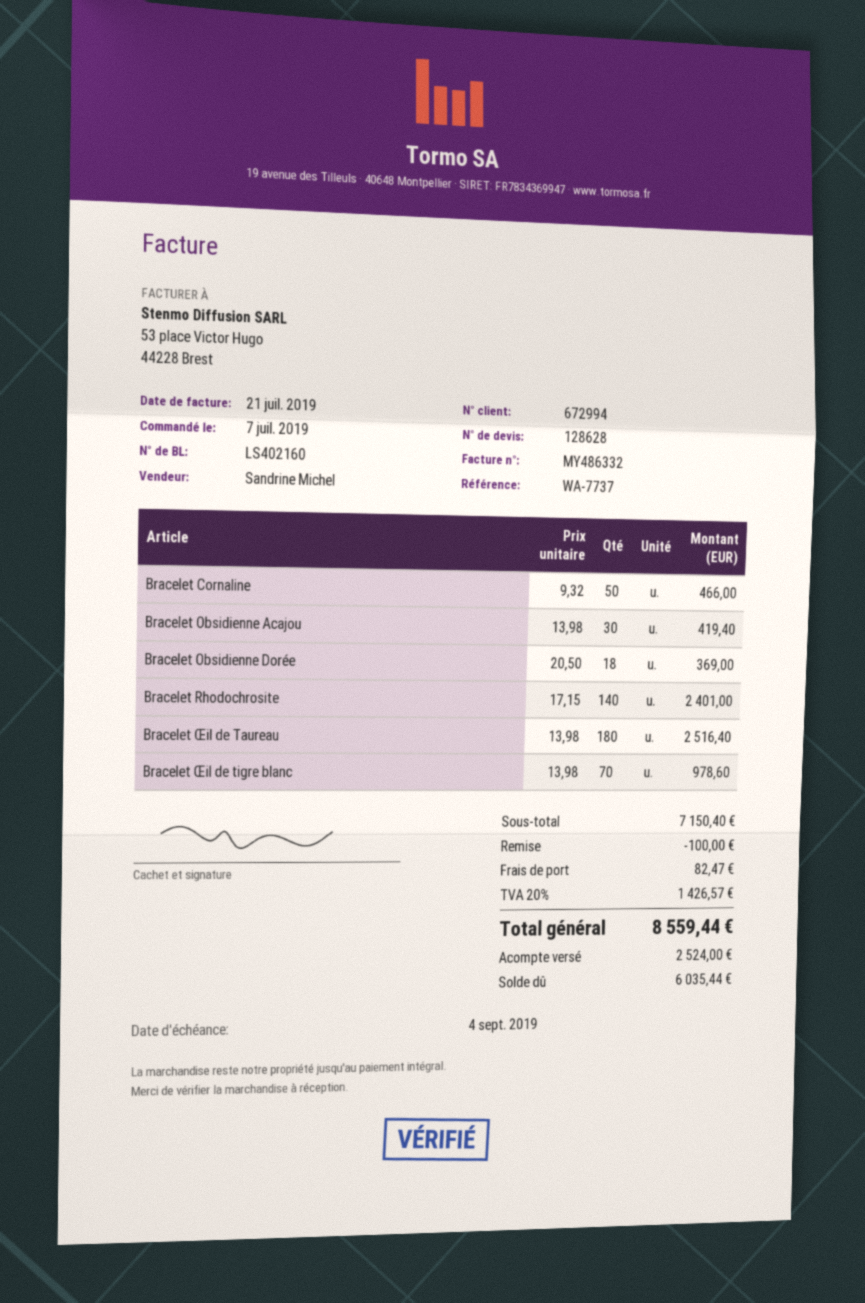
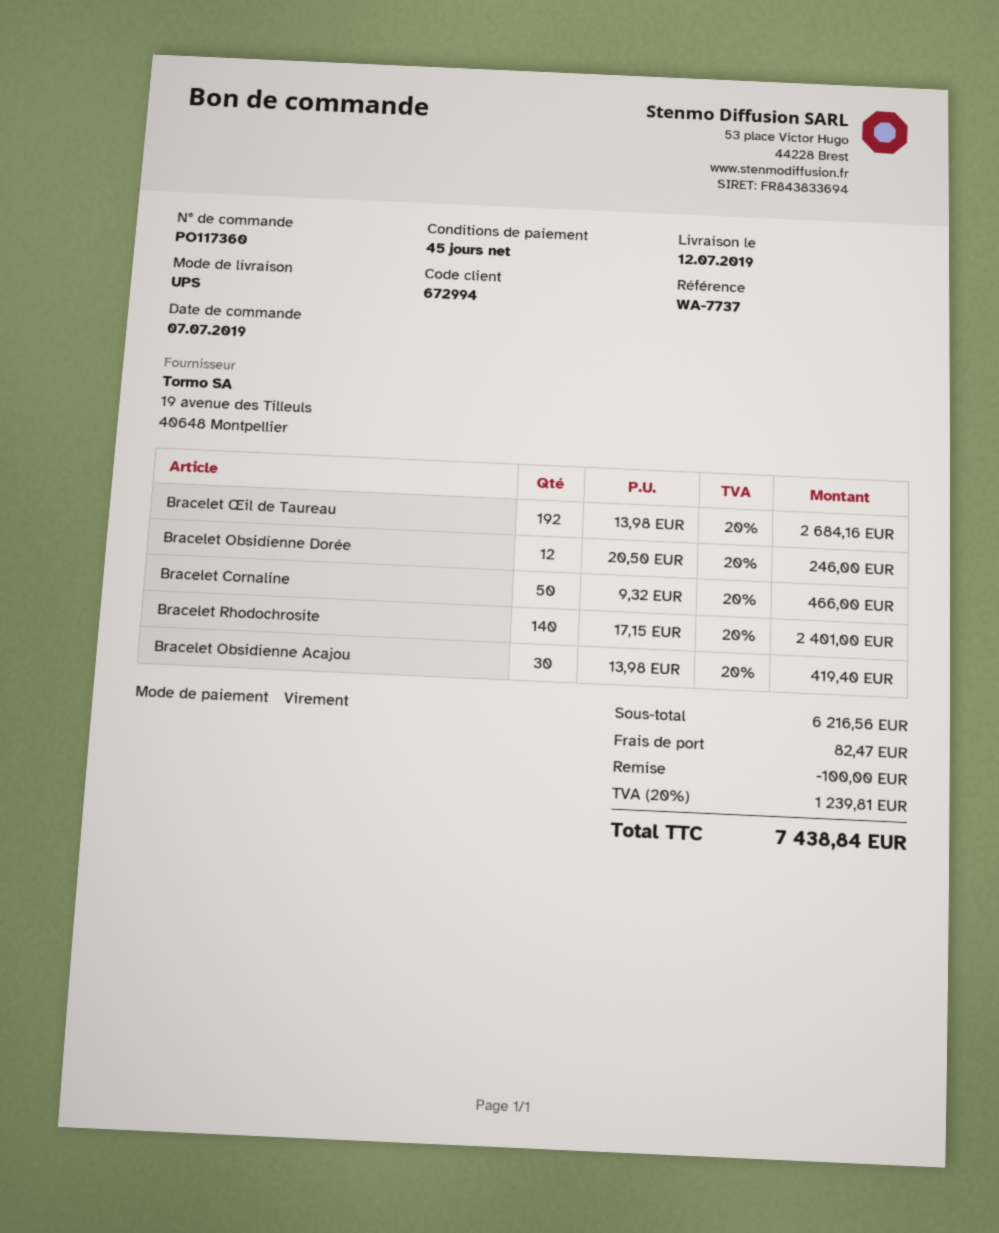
Bracelet Obsidienne Dorée: 18 x 20.50 = 369.00 -> 12 x 20.50 = 246.00
Bracelet Œil de Taureau: 180 x 13.98 = 2516.40 -> 192 x 13.98 = 2684.16
Bracelet Œil de tigre blanc: 70 x 13.98 = 978.60 -> none
subtotal: 7150.40 -> 6216.56
tax: 20% = 1426.57 -> 20% = 1239.81
total: 8559.44 -> 7438.84

